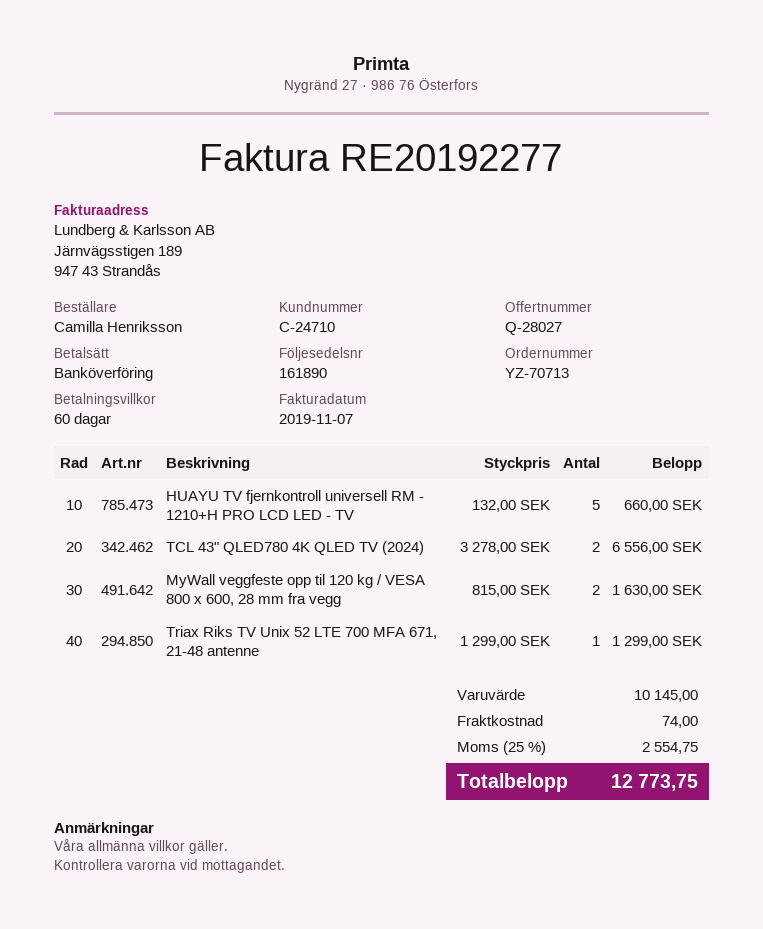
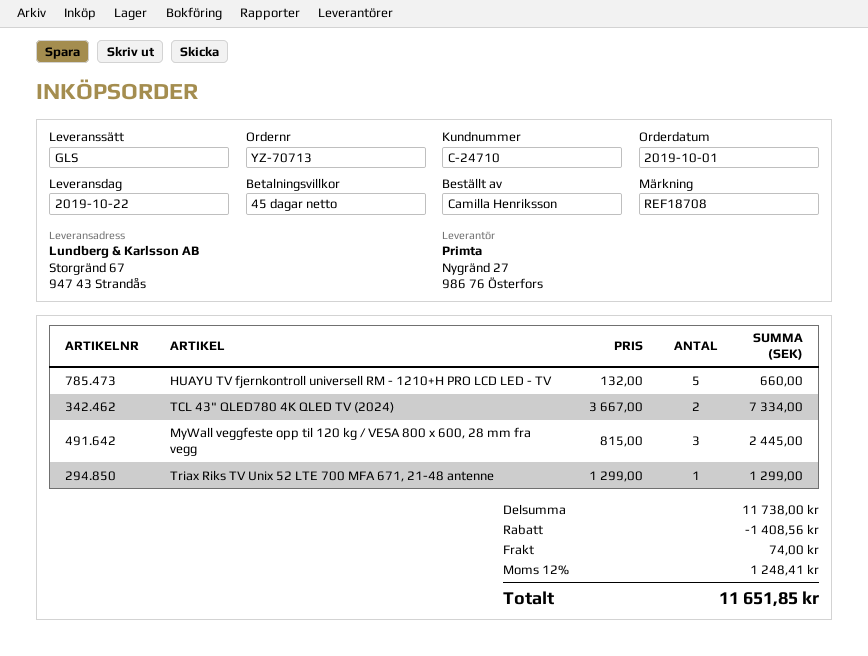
payment terms: 60 days -> 45 days
TCL 43" QLED780 4K QLED TV (2024): 2 x 3278.00 = 6556.00 -> 2 x 3667.00 = 7334.00
MyWall veggfeste opp til 120 kg / VESA 800 x 600, 28 mm fra vegg: 2 x 815.00 = 1630.00 -> 3 x 815.00 = 2445.00
subtotal: 10145.00 -> 11738.00
discount: none -> 1408.56
tax: 25% = 2554.75 -> 12% = 1248.41
total: 12773.75 -> 11651.85

